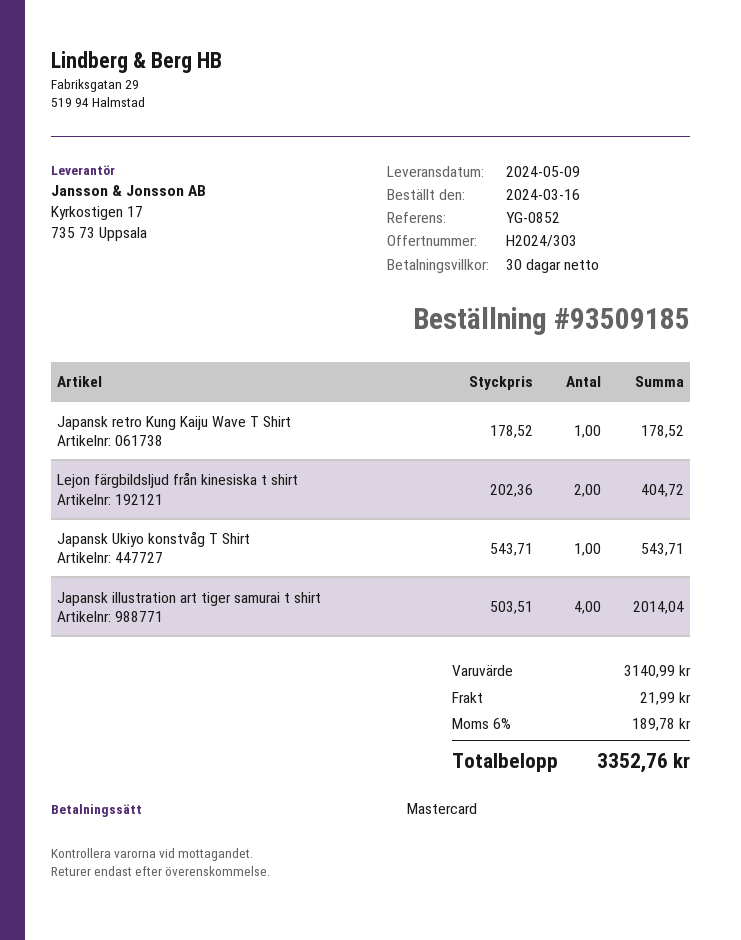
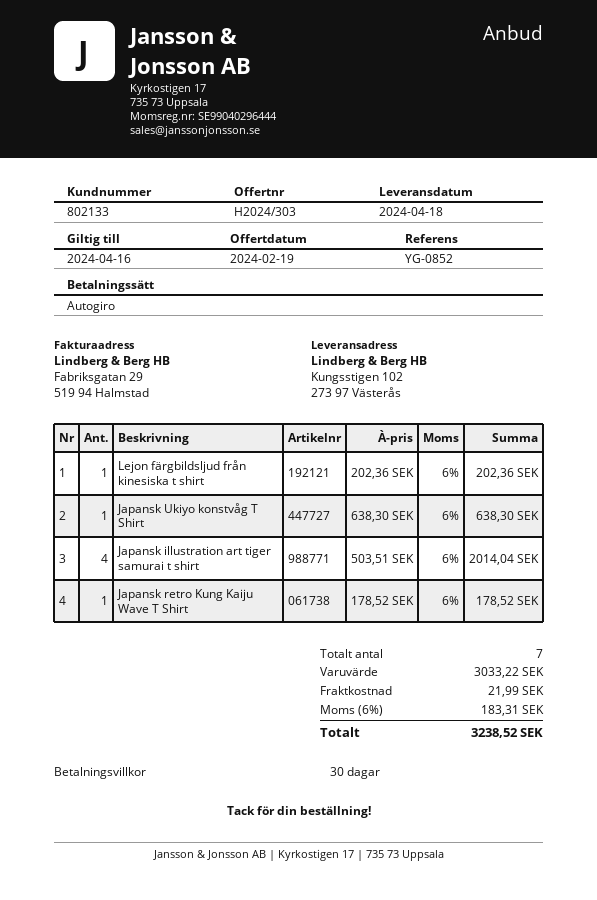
delivery date: 2024-05-09 -> 2024-04-18
payment method: Mastercard -> direct debit
Lejon färgbildsljud från kinesiska t shirt: 2 x 202.36 = 404.72 -> 1 x 202.36 = 202.36
Japansk Ukiyo konstvåg T Shirt: 1 x 543.71 = 543.71 -> 1 x 638.30 = 638.30
subtotal: 3140.99 -> 3033.22
tax: 6% = 189.78 -> 6% = 183.31
total: 3352.76 -> 3238.52

